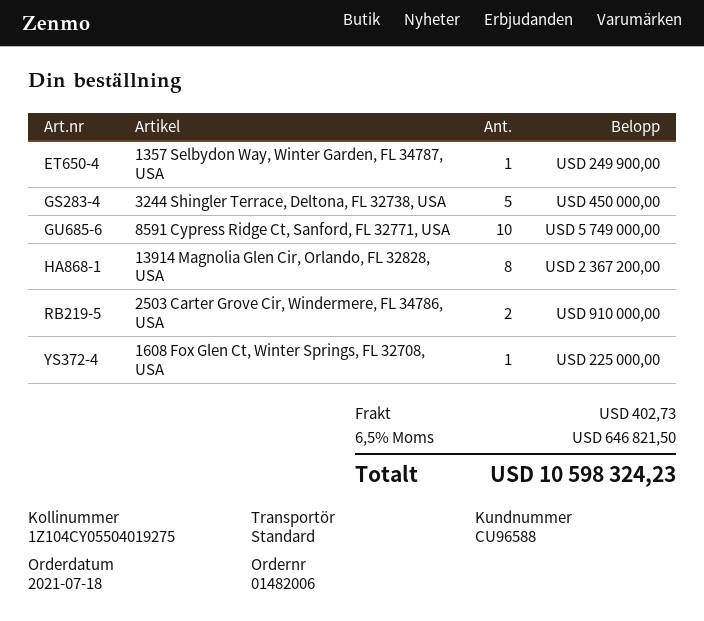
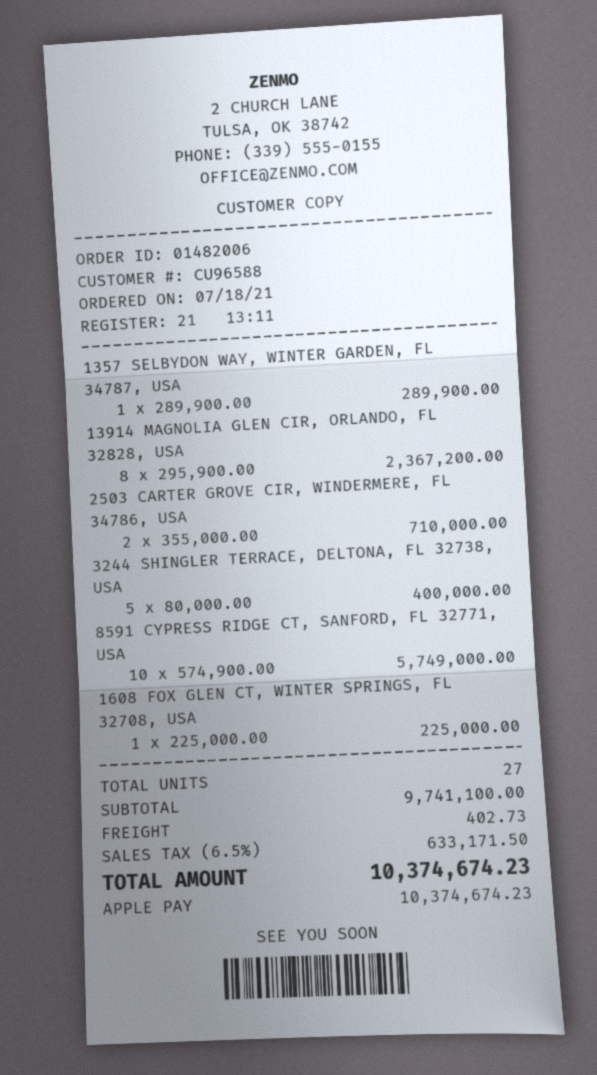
1357 Selbydon Way, Winter Garden, FL 34787, USA: 1 for 249900.00 -> 1 for 289900.00
3244 Shingler Terrace, Deltona, FL 32738, USA: 5 for 450000.00 -> 5 for 400000.00
2503 Carter Grove Cir, Windermere, FL 34786, USA: 2 for 910000.00 -> 2 for 710000.00
tax: 6.5% = 646821.50 -> 6.5% = 633171.50
total: 10598324.23 -> 10374674.23

